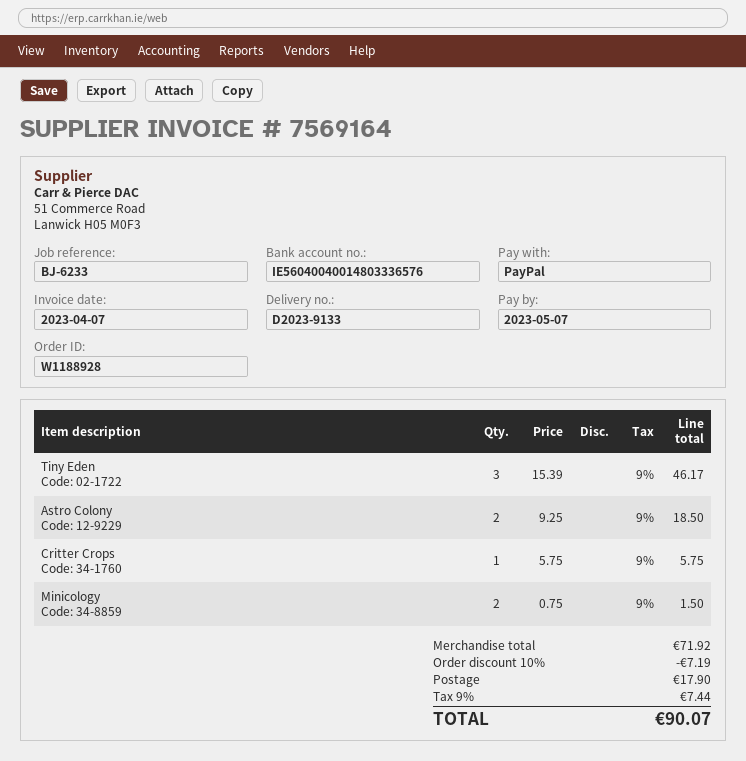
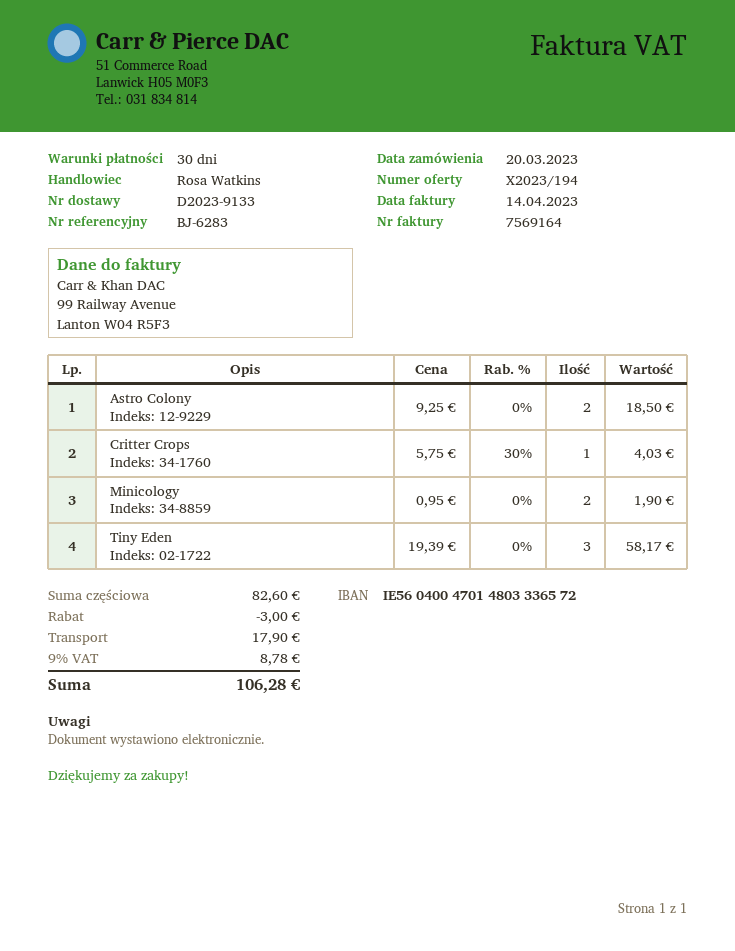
invoice date: 2023-04-07 -> 2023-04-14
reference: BJ-6233 -> BJ-6283
bank account: IE56040040014803336576 -> IE56040047014803336572
Tiny Eden: 3 x 15.39 = 46.17 -> 3 x 19.39 = 58.17
Critter Crops: 1 x 5.75 = 5.75 -> 1 x 5.75 - 30% = 4.03
Minicology: 2 x 0.75 = 1.50 -> 2 x 0.95 = 1.90
subtotal: 71.92 -> 82.60
discount: 7.19 -> 3.00
tax: 9% = 7.44 -> 9% = 8.78
total: 90.07 -> 106.28

